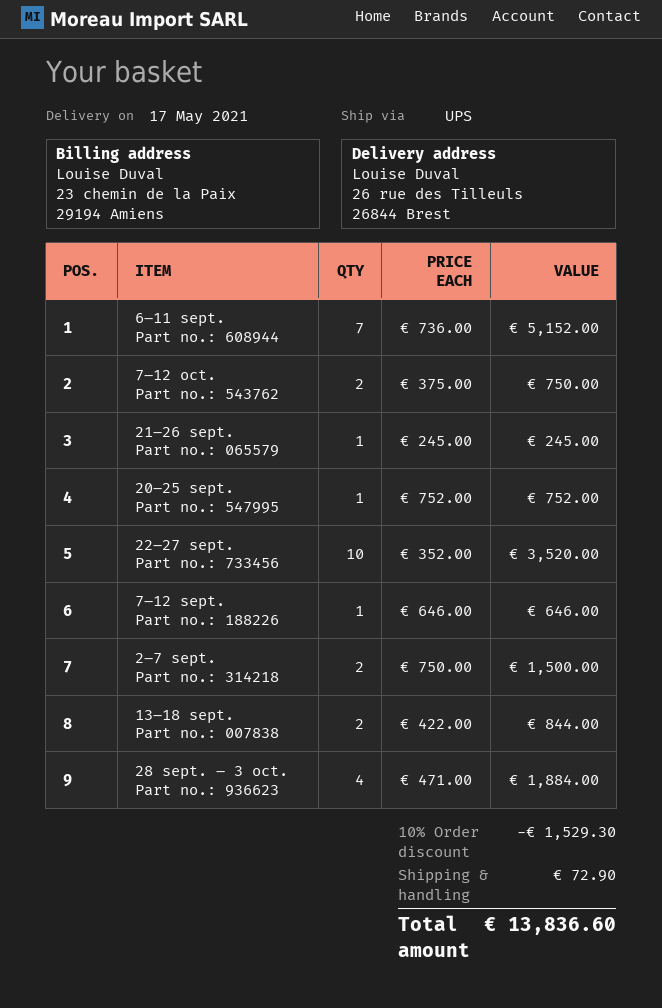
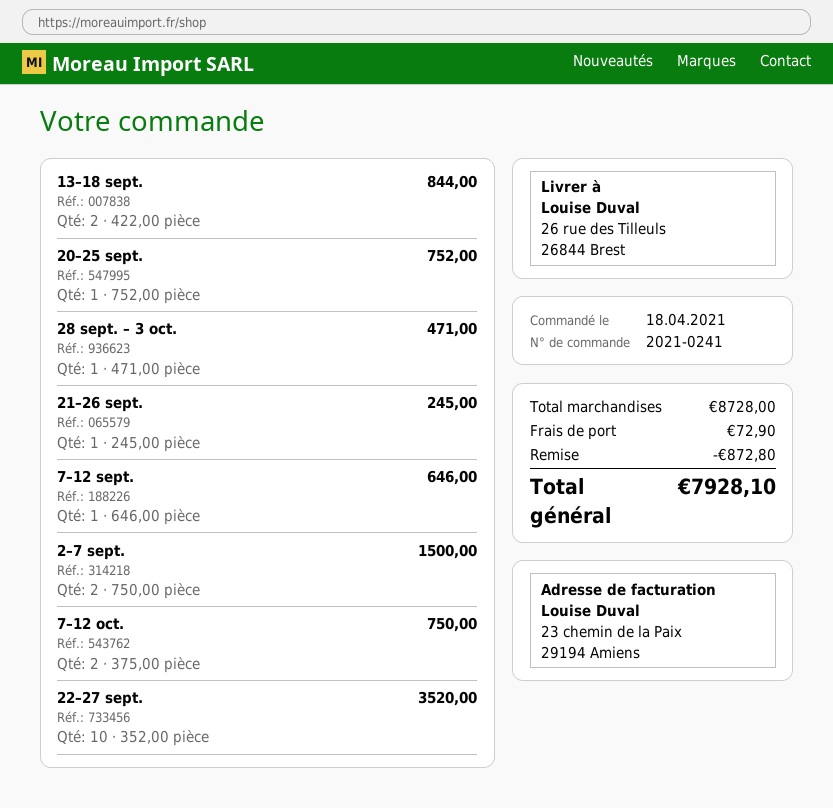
6–11 sept.: 7 x 736.00 = 5152.00 -> none
28 sept. – 3 oct.: 4 x 471.00 = 1884.00 -> 1 x 471.00 = 471.00
discount: 1529.30 -> 872.80
total: 13836.60 -> 7928.10

